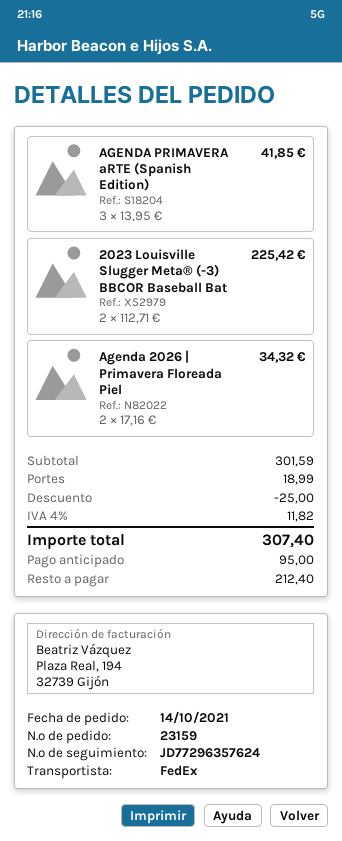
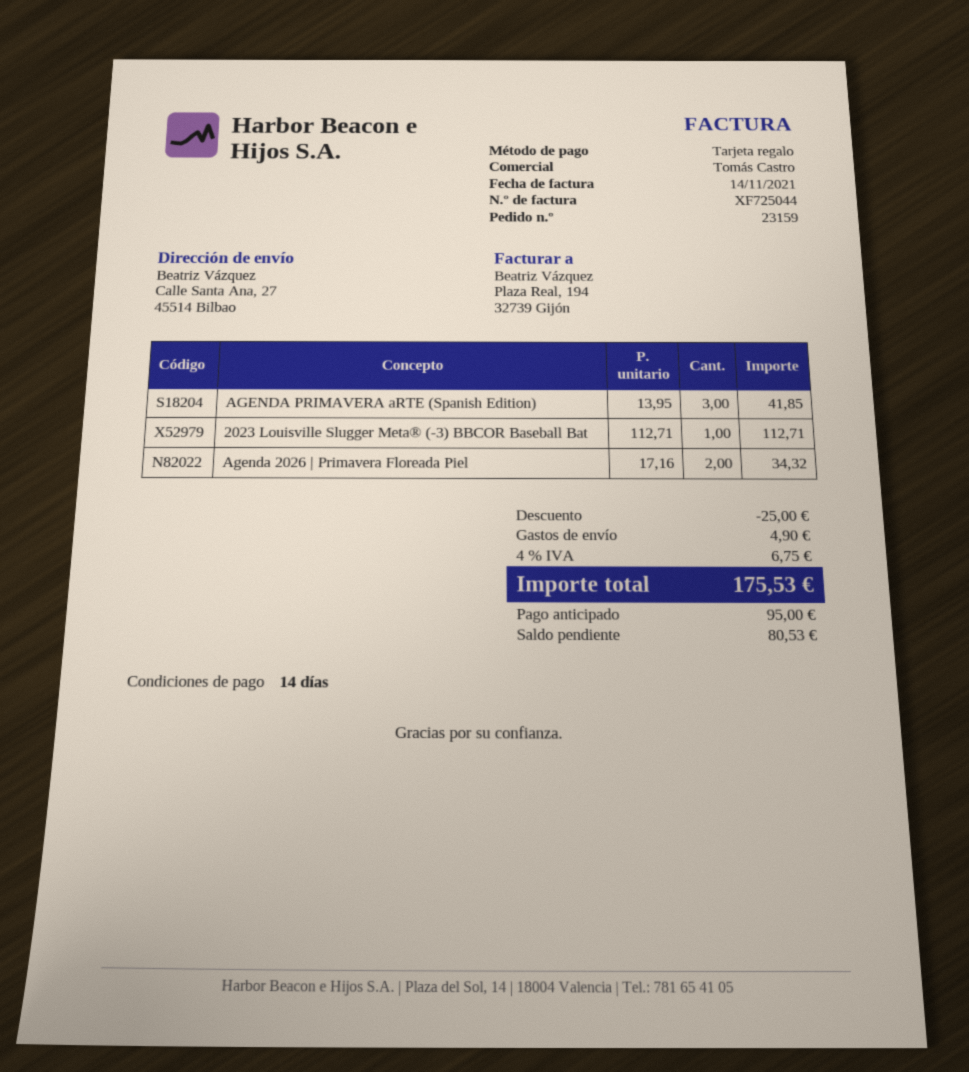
2023 Louisville Slugger Meta® (-3) BBCOR Baseball Bat: 2 x 112.71 = 225.42 -> 1 x 112.71 = 112.71
shipping: 18.99 -> 4.90
tax: 4% = 11.82 -> 4% = 6.75
total: 307.40 -> 175.53
balance: 212.40 -> 80.53

